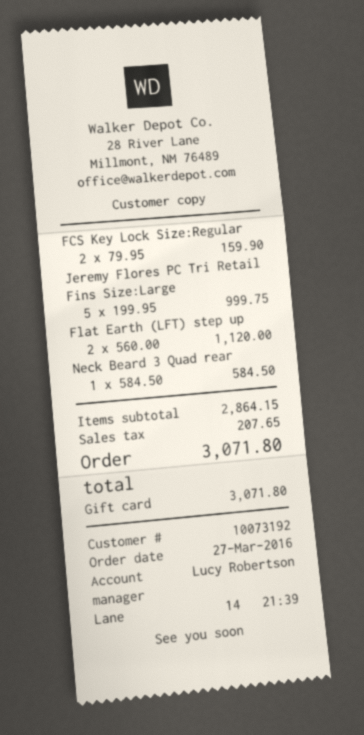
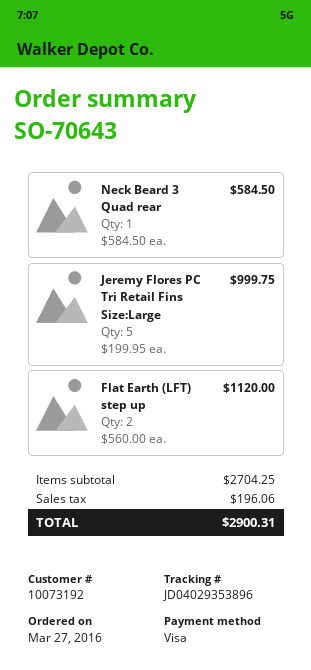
payment method: gift card -> Visa
FCS Key Lock Size:Regular: 2 x 79.95 = 159.90 -> none
subtotal: 2864.15 -> 2704.25
tax: 207.65 -> 196.06
total: 3071.80 -> 2900.31

